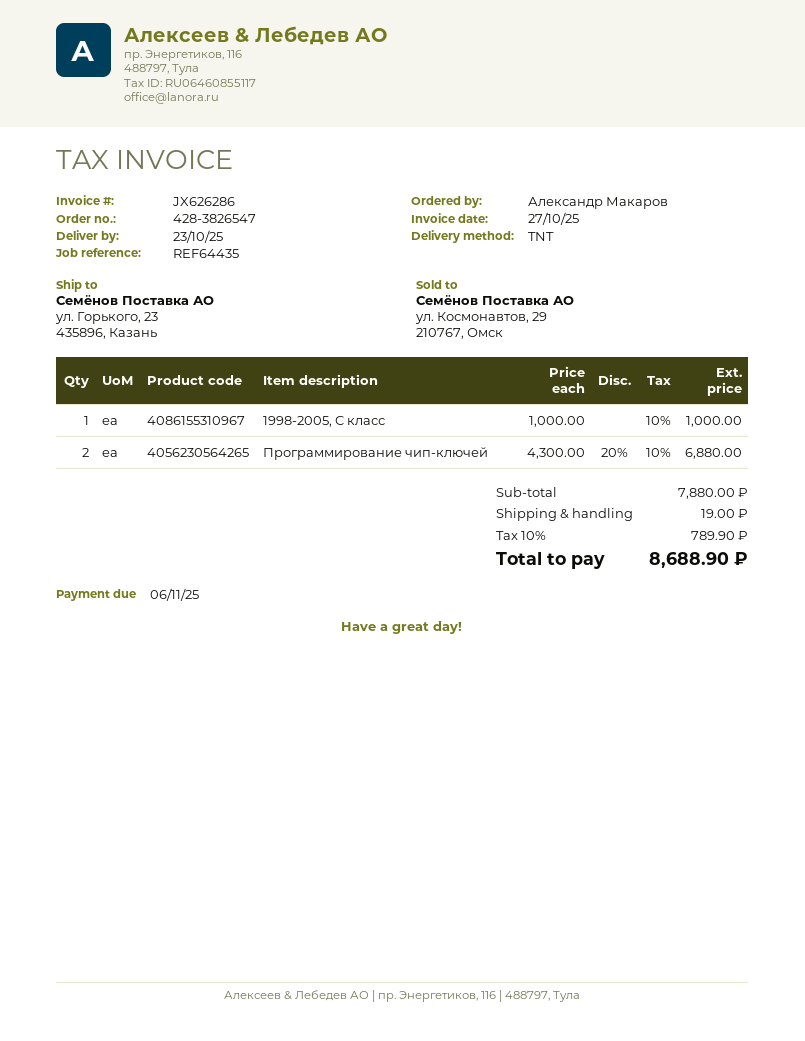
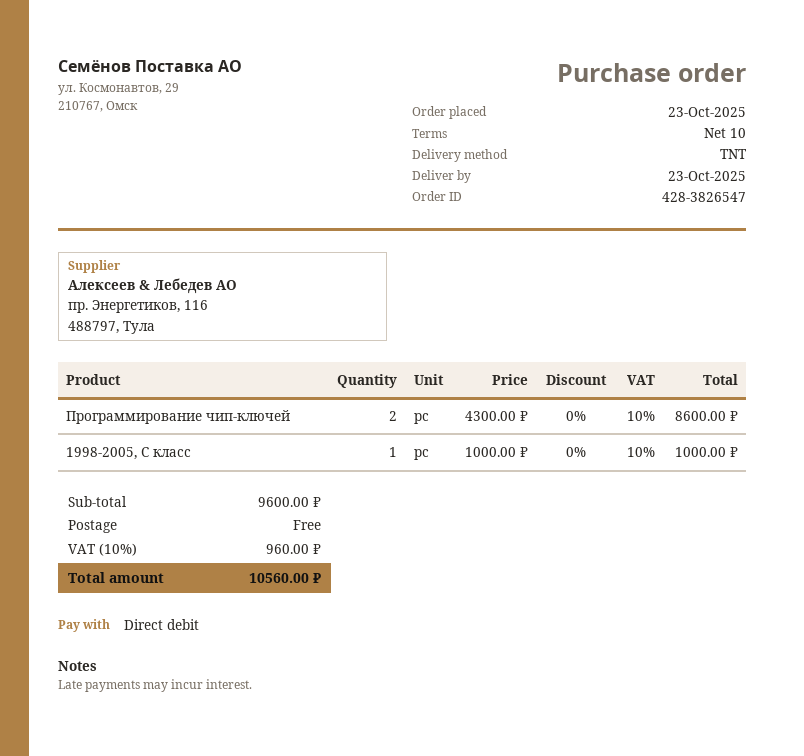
Программирование чип-ключей: 2 x 4300.00 - 20% = 6880.00 -> 2 x 4300.00 = 8600.00
subtotal: 7880.00 -> 9600.00
shipping: 19.00 -> 0.00
tax: 10% = 789.90 -> 10% = 960.00
total: 8688.90 -> 10560.00

